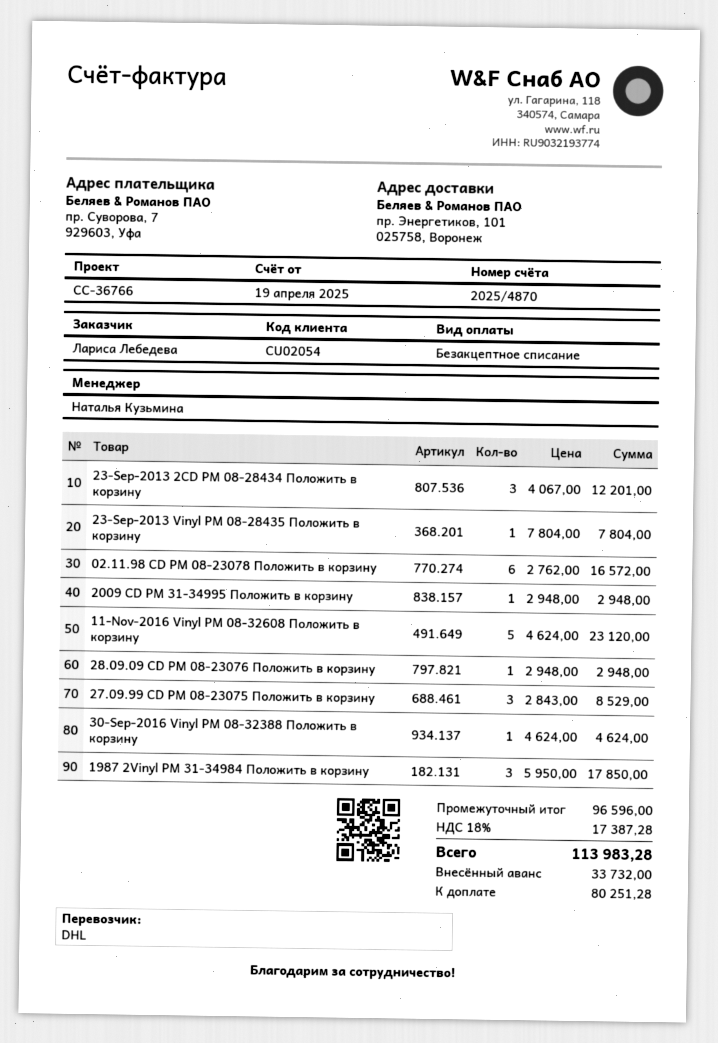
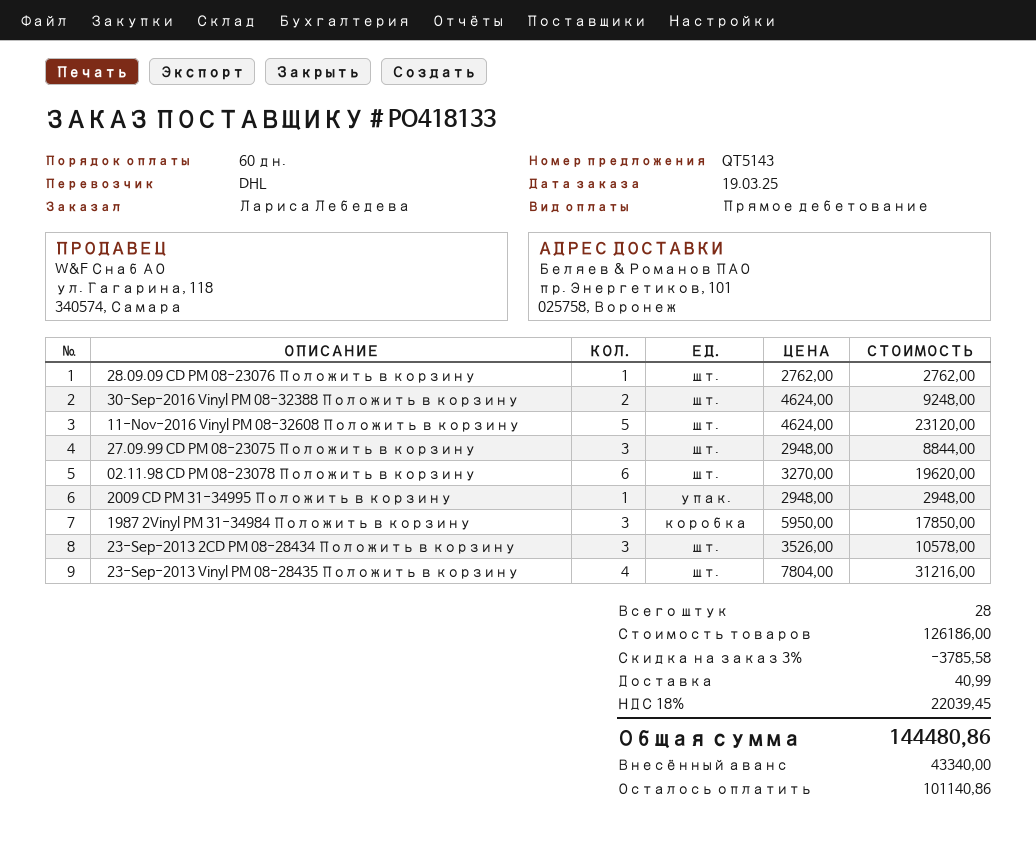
23-Sep-2013 2CD PM 08-28434 Положить в корзину: 3 x 4067.00 = 12201.00 -> 3 x 3526.00 = 10578.00
23-Sep-2013 Vinyl PM 08-28435 Положить в корзину: 1 x 7804.00 = 7804.00 -> 4 x 7804.00 = 31216.00
02.11.98 CD PM 08-23078 Положить в корзину: 6 x 2762.00 = 16572.00 -> 6 x 3270.00 = 19620.00
28.09.09 CD PM 08-23076 Положить в корзину: 1 x 2948.00 = 2948.00 -> 1 x 2762.00 = 2762.00
27.09.99 CD PM 08-23075 Положить в корзину: 3 x 2843.00 = 8529.00 -> 3 x 2948.00 = 8844.00
30-Sep-2016 Vinyl PM 08-32388 Положить в корзину: 1 x 4624.00 = 4624.00 -> 2 x 4624.00 = 9248.00
subtotal: 96596.00 -> 126186.00
discount: none -> 3% = 3785.58
shipping: none -> 40.99
tax: 18% = 17387.28 -> 18% = 22039.45
total: 113983.28 -> 144480.86
deposit: 33732.00 -> 43340.00
balance: 80251.28 -> 101140.86

